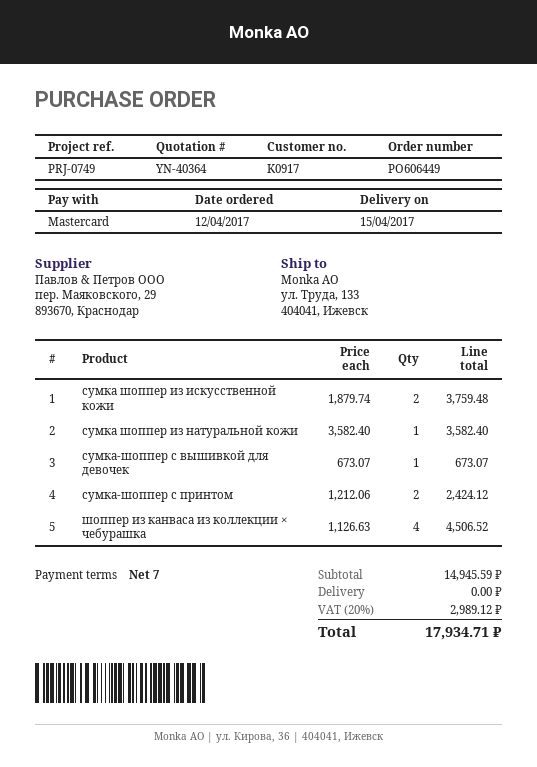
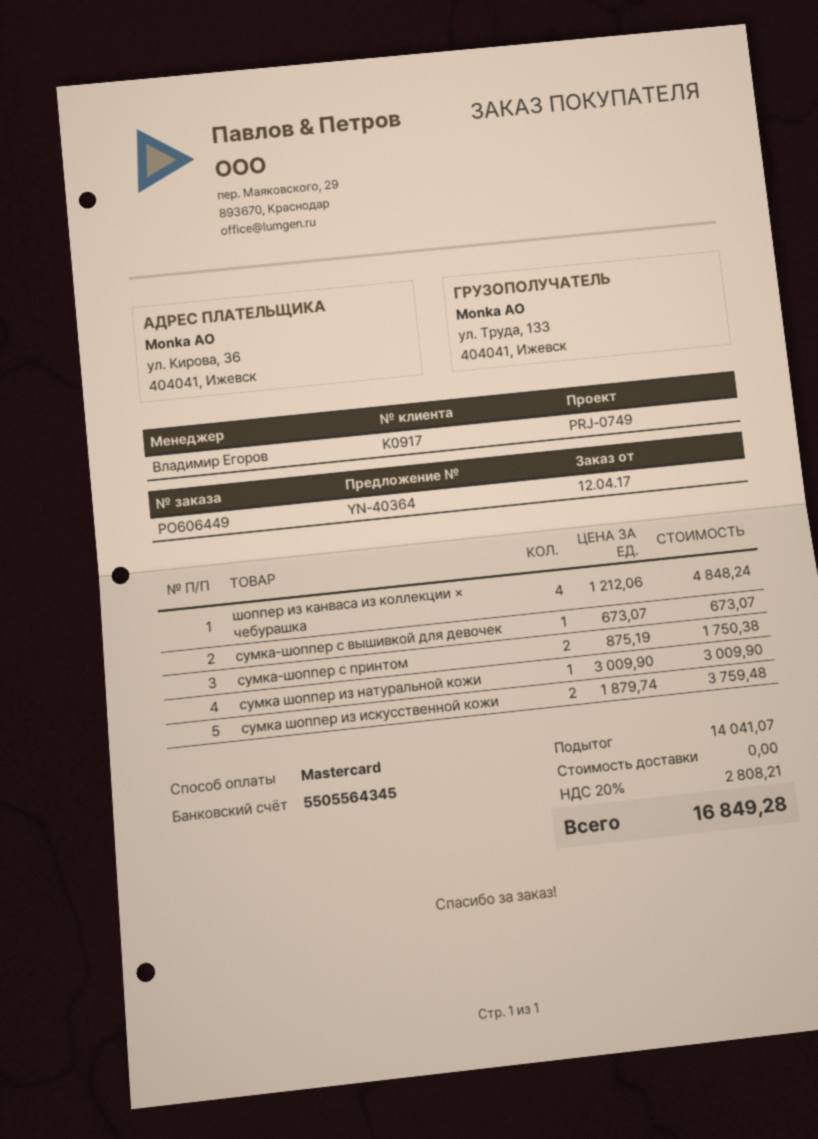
сумка шоппер из натуральной кожи: 1 x 3582.40 = 3582.40 -> 1 x 3009.90 = 3009.90
сумка-шоппер с принтом: 2 x 1212.06 = 2424.12 -> 2 x 875.19 = 1750.38
шоппер из канваса из коллекции × чебурашка: 4 x 1126.63 = 4506.52 -> 4 x 1212.06 = 4848.24
subtotal: 14945.59 -> 14041.07
tax: 20% = 2989.12 -> 20% = 2808.21
total: 17934.71 -> 16849.28

